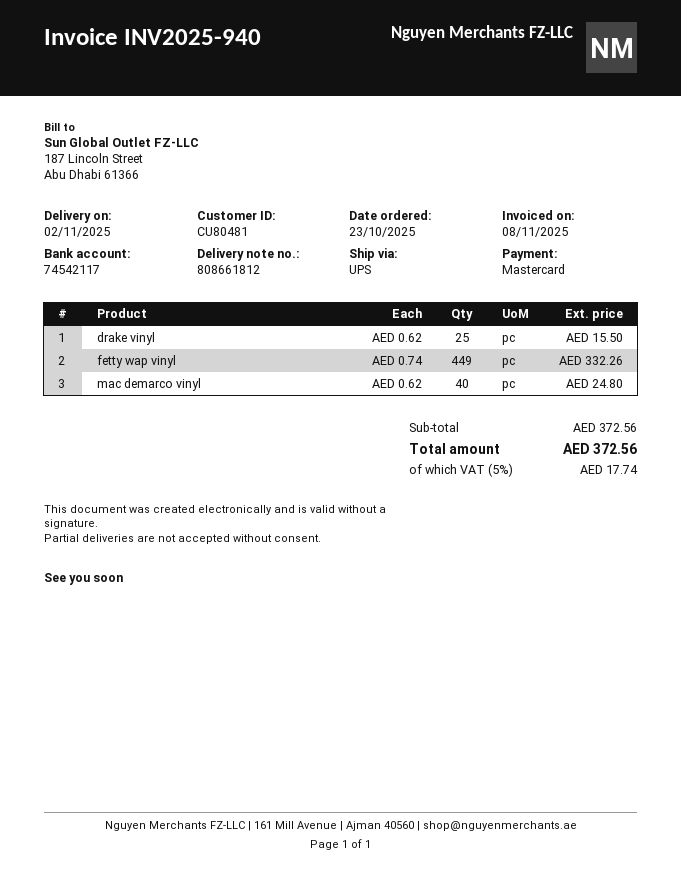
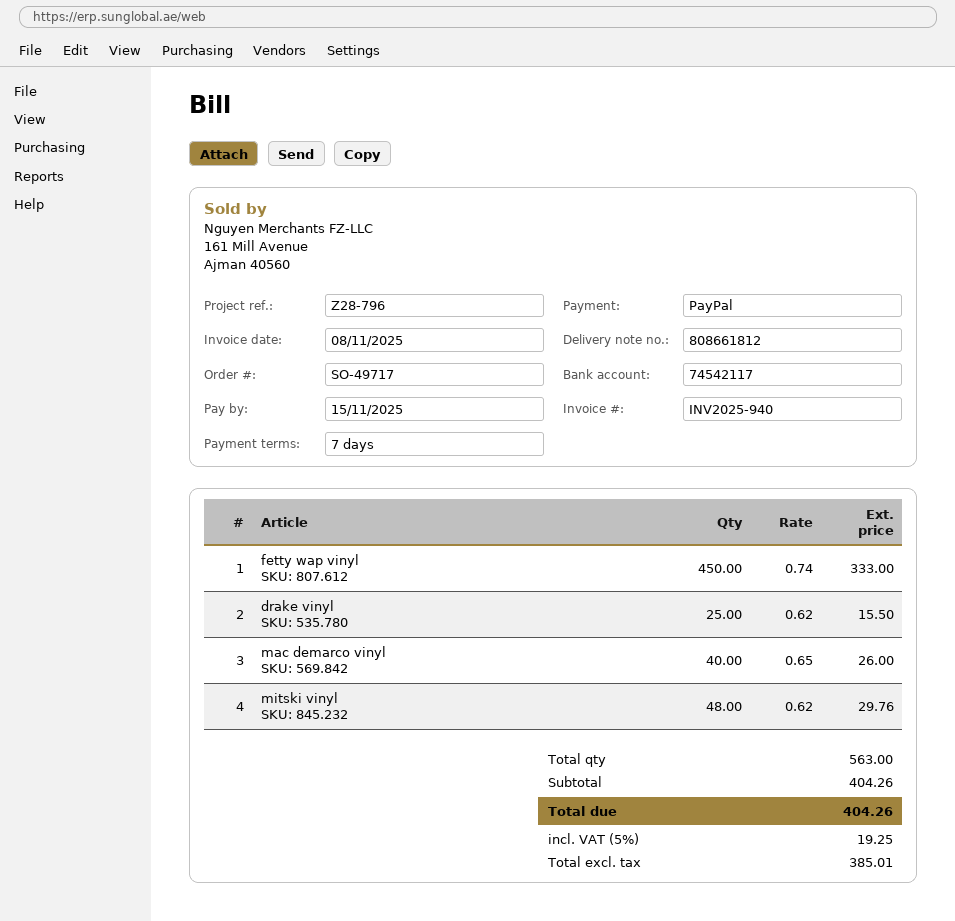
payment method: Mastercard -> PayPal
fetty wap vinyl: 449 x 0.74 = 332.26 -> 450 x 0.74 = 333.00
mac demarco vinyl: 40 x 0.62 = 24.80 -> 40 x 0.65 = 26.00
mitski vinyl: none -> 48 x 0.62 = 29.76
subtotal: 372.56 -> 404.26
tax: 5% = 17.74 -> 5% = 19.25
total: 372.56 -> 404.26

